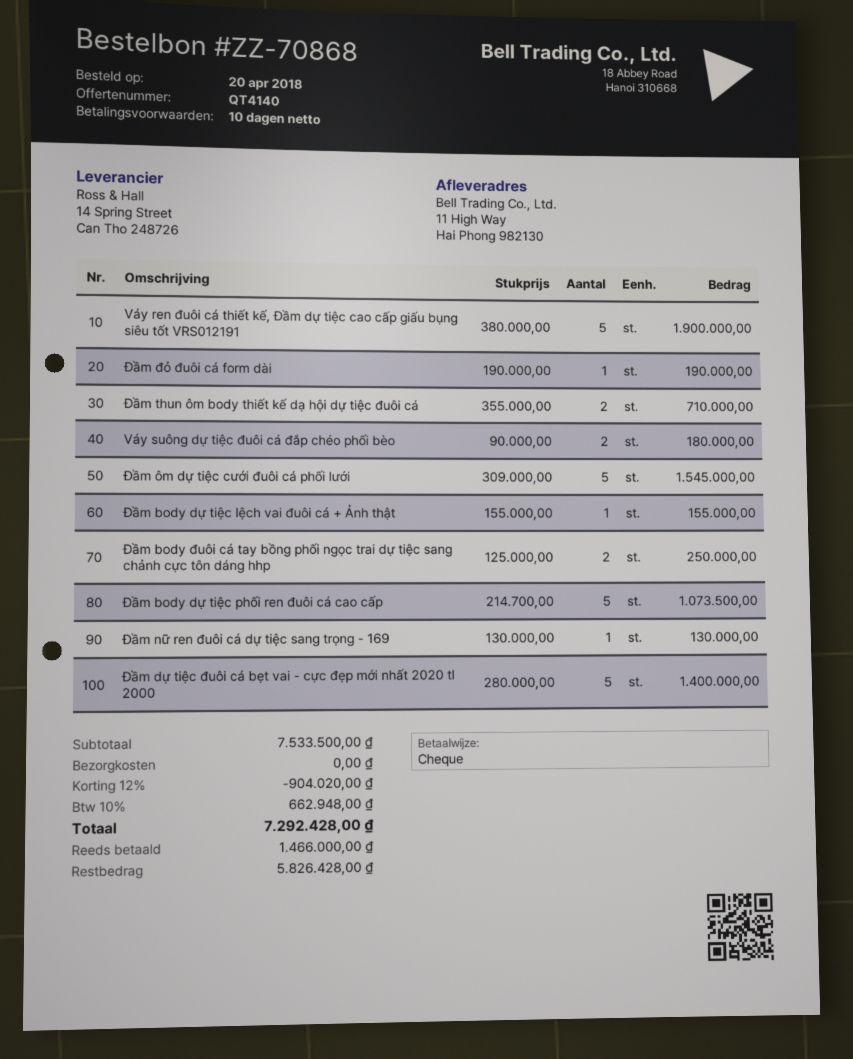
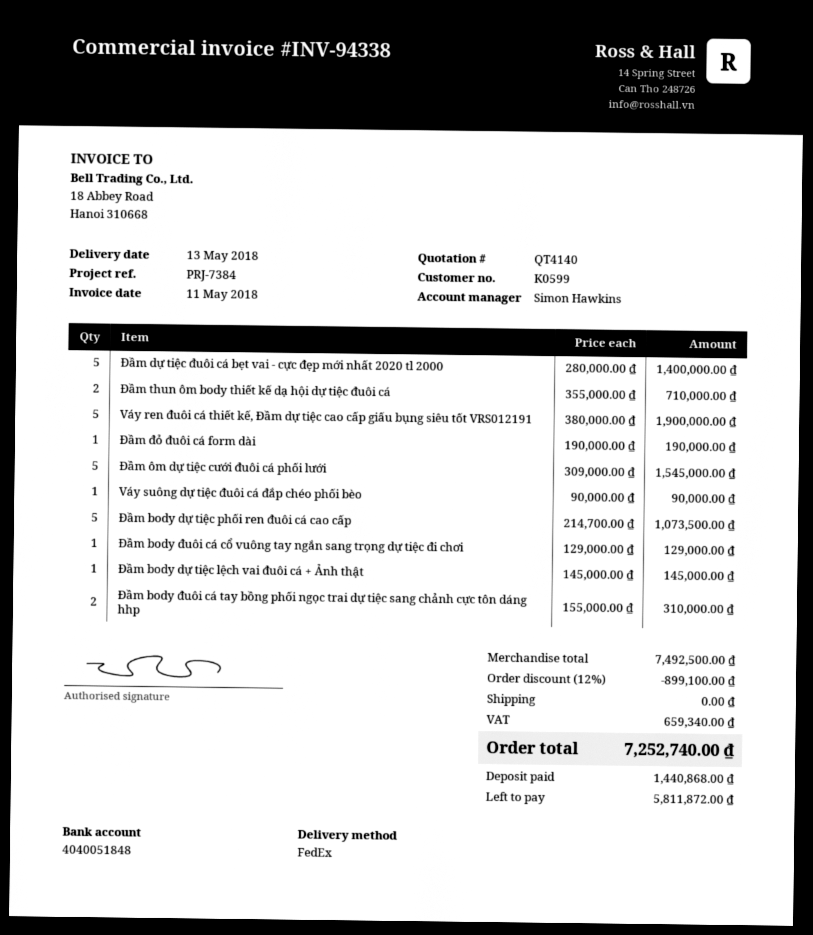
Váy suông dự tiệc đuôi cá đắp chéo phối bèo: 2 x 90000.00 = 180000.00 -> 1 x 90000.00 = 90000.00
Đầm body dự tiệc lệch vai đuôi cá + Ảnh thật: 1 x 155000.00 = 155000.00 -> 1 x 145000.00 = 145000.00
Đầm body đuôi cá tay bồng phối ngọc trai dự tiệc sang chảnh cực tôn dáng hhp: 2 x 125000.00 = 250000.00 -> 2 x 155000.00 = 310000.00
Đầm nữ ren đuôi cá dự tiệc sang trọng - 169: 1 x 130000.00 = 130000.00 -> none
Đầm body đuôi cá cổ vuông tay ngắn sang trọng dự tiệc đi chơi: none -> 1 x 129000.00 = 129000.00
subtotal: 7533500.00 -> 7492500.00
discount: 12% = 904020.00 -> 12% = 899100.00
tax: 662948.00 -> 659340.00
total: 7292428.00 -> 7252740.00
deposit: 1466000.00 -> 1440868.00
balance: 5826428.00 -> 5811872.00

